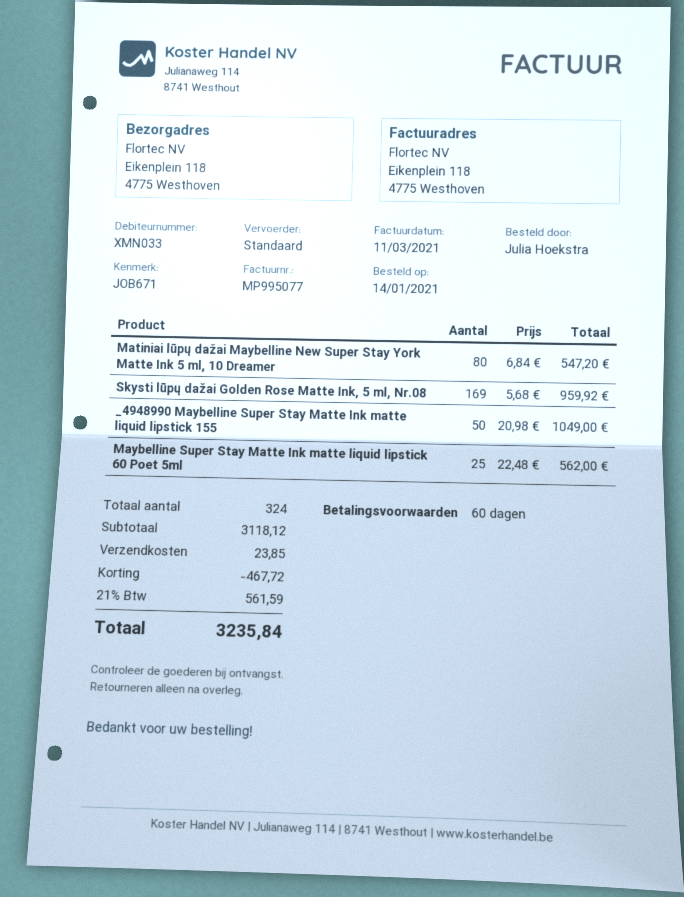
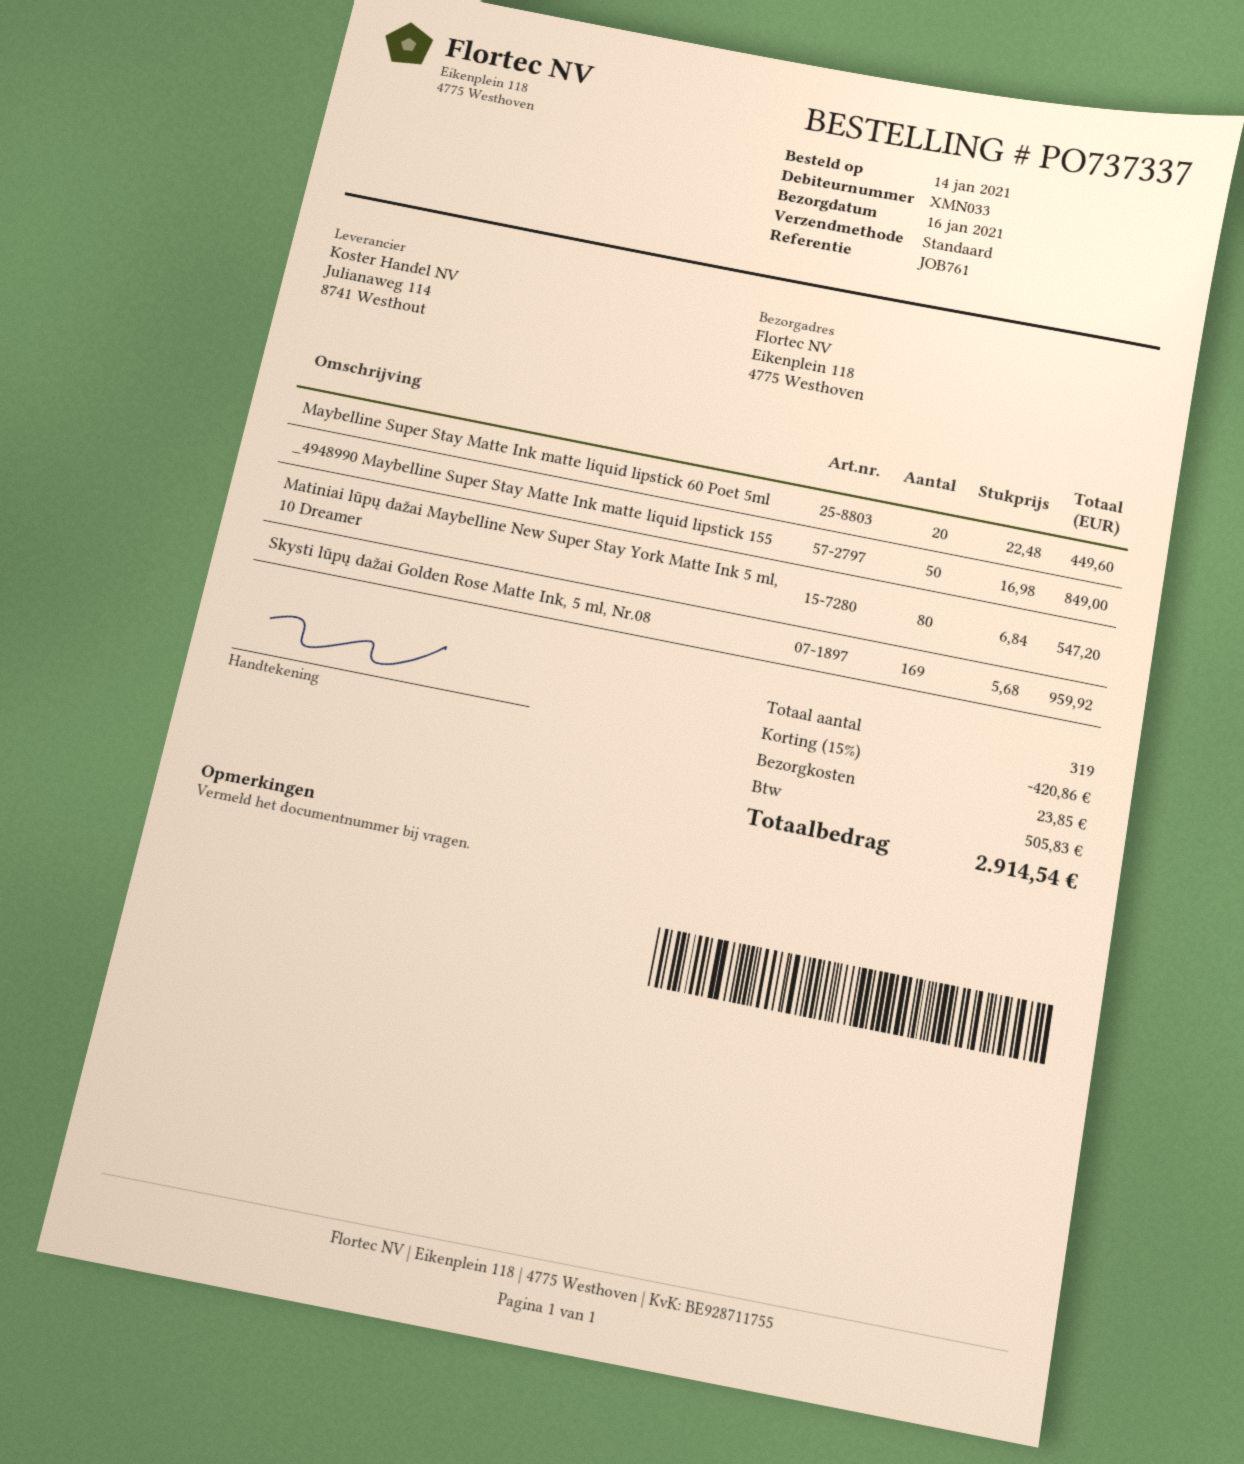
reference: JOB671 -> JOB761
_4948990 Maybelline Super Stay Matte Ink matte liquid lipstick 155: 50 x 20.98 = 1049.00 -> 50 x 16.98 = 849.00
Maybelline Super Stay Matte Ink matte liquid lipstick 60 Poet 5ml: 25 x 22.48 = 562.00 -> 20 x 22.48 = 449.60
total quantity: 324 -> 319
discount: 467.72 -> 420.86
tax: 561.59 -> 505.83
total: 3235.84 -> 2914.54

